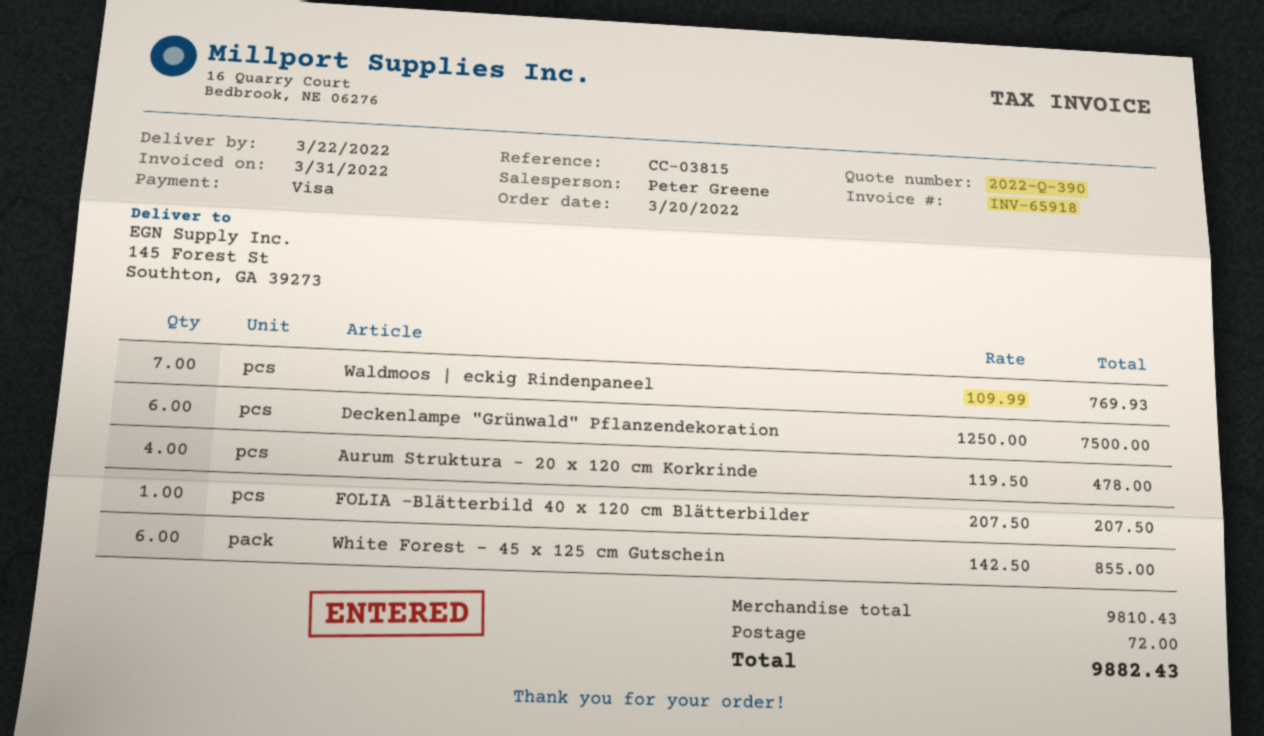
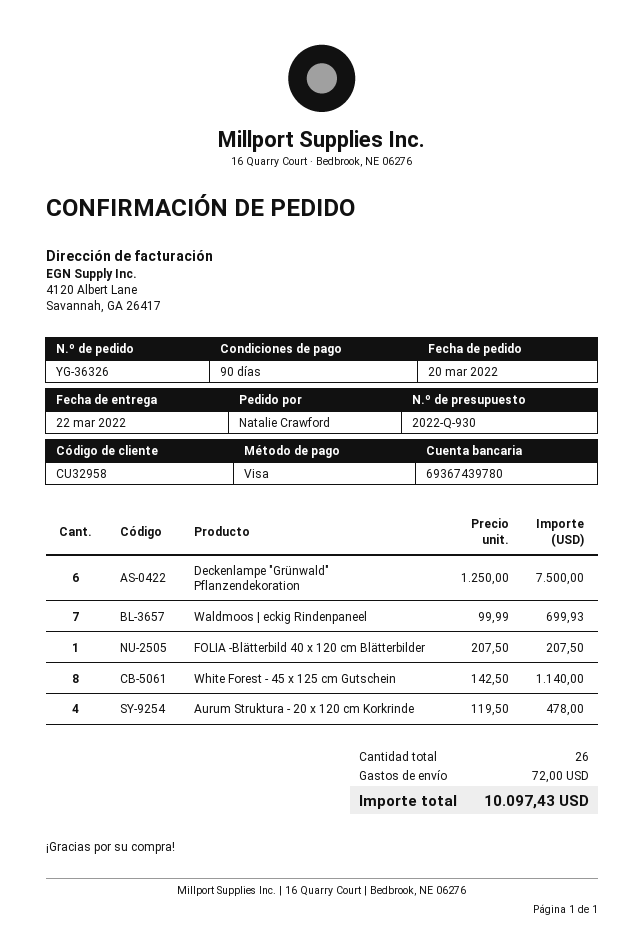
quote number: 2022-Q-390 -> 2022-Q-930
Waldmoos | eckig Rindenpaneel: 7 x 109.99 = 769.93 -> 7 x 99.99 = 699.93
White Forest - 45 x 125 cm Gutschein: 6 x 142.50 = 855.00 -> 8 x 142.50 = 1140.00
total: 9882.43 -> 10097.43

